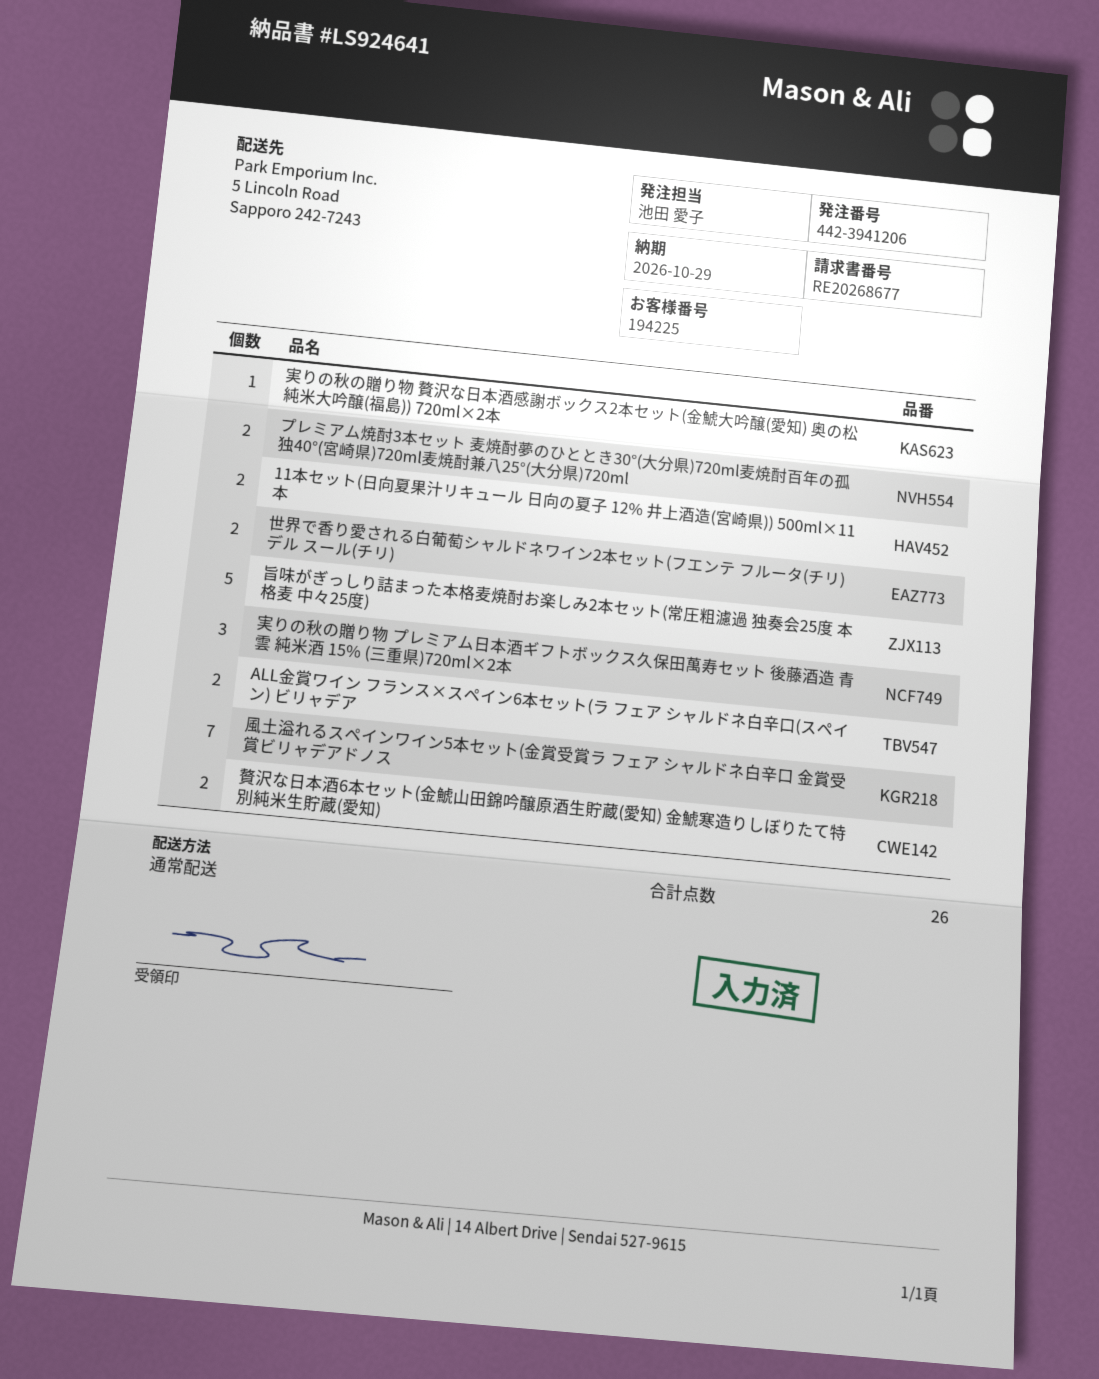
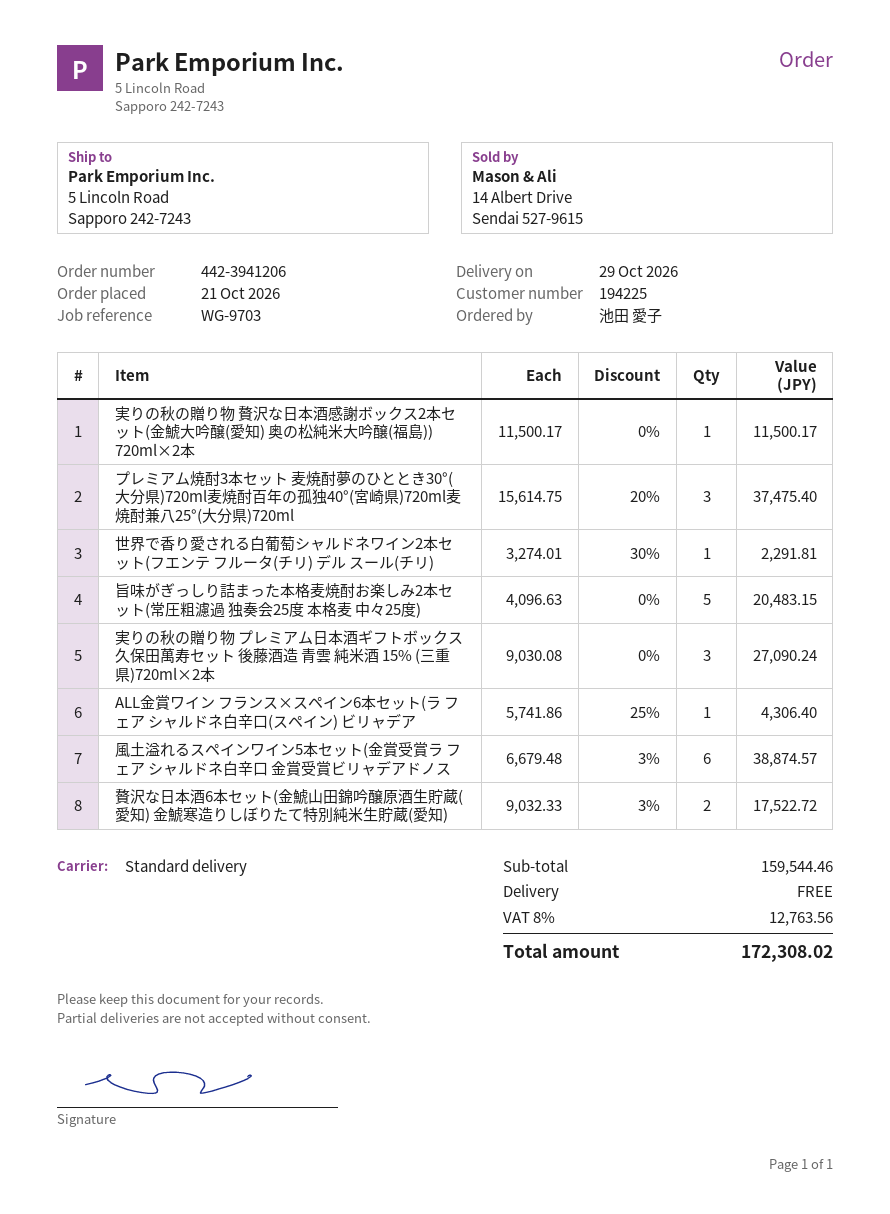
プレミアム焼酎3本セット 麦焼酎夢のひととき30°(大分県)720ml麦焼酎百年の孤独40°(宮崎県)720ml麦焼酎兼八25°(大分県)720ml: 2 -> 3
11本セット(日向夏果汁リキュール 日向の夏子 12% 井上酒造(宮崎県)) 500ml×11本: 2 -> none
世界で香り愛される白葡萄シャルドネワイン2本セット(フエンテ フルータ(チリ) デル スール(チリ): 2 -> 1
ALL金賞ワイン フランス×スペイン6本セット(ラ フェア シャルドネ白辛口(スペイン) ビリャデア: 2 -> 1
風土溢れるスペインワイン5本セット(金賞受賞ラ フェア シャルドネ白辛口 金賞受賞ビリャデアドノス: 7 -> 6

